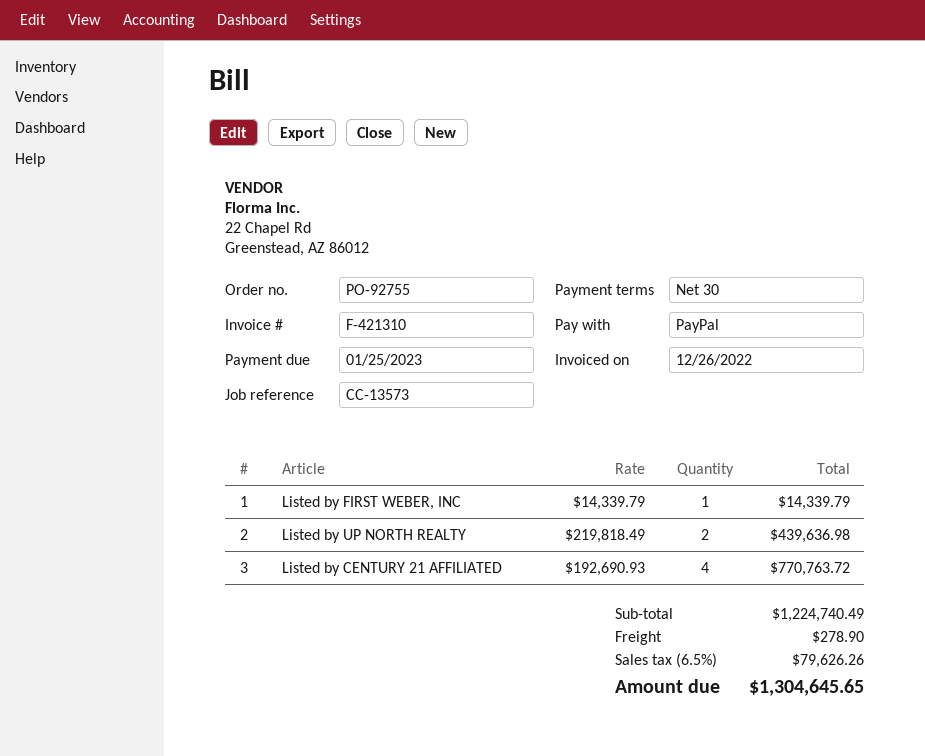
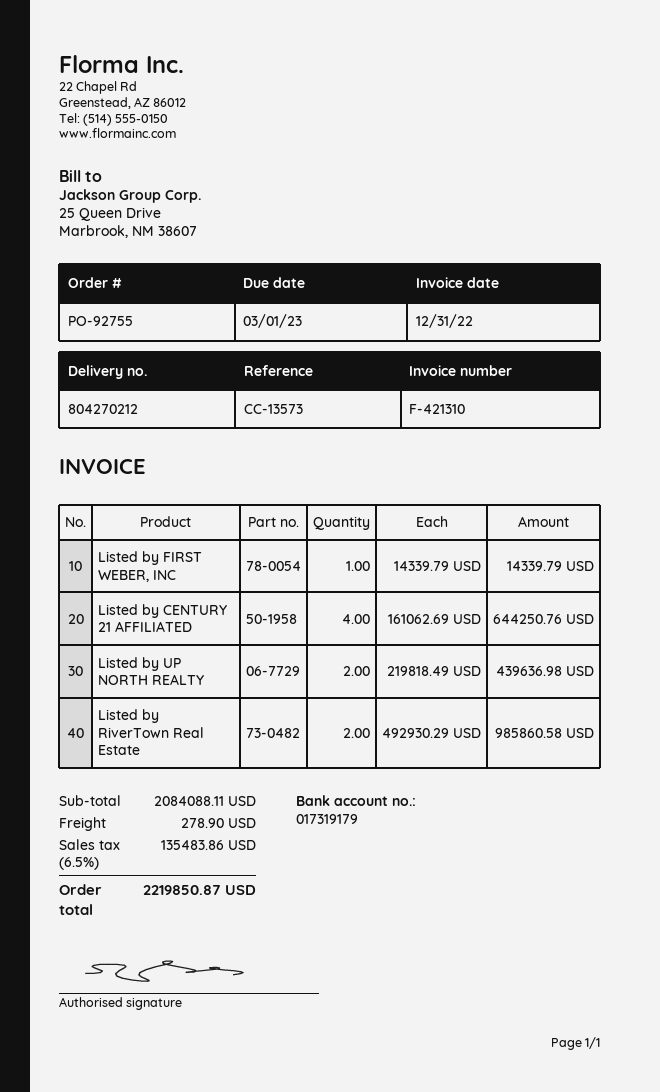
invoice date: 2022-12-26 -> 2022-12-31
due date: 2023-01-25 -> 2023-03-01
Listed by CENTURY 21 AFFILIATED: 4 x 192690.93 = 770763.72 -> 4 x 161062.69 = 644250.76
Listed by RiverTown Real Estate: none -> 2 x 492930.29 = 985860.58
subtotal: 1224740.49 -> 2084088.11
tax: 6.5% = 79626.26 -> 6.5% = 135483.86
total: 1304645.65 -> 2219850.87

